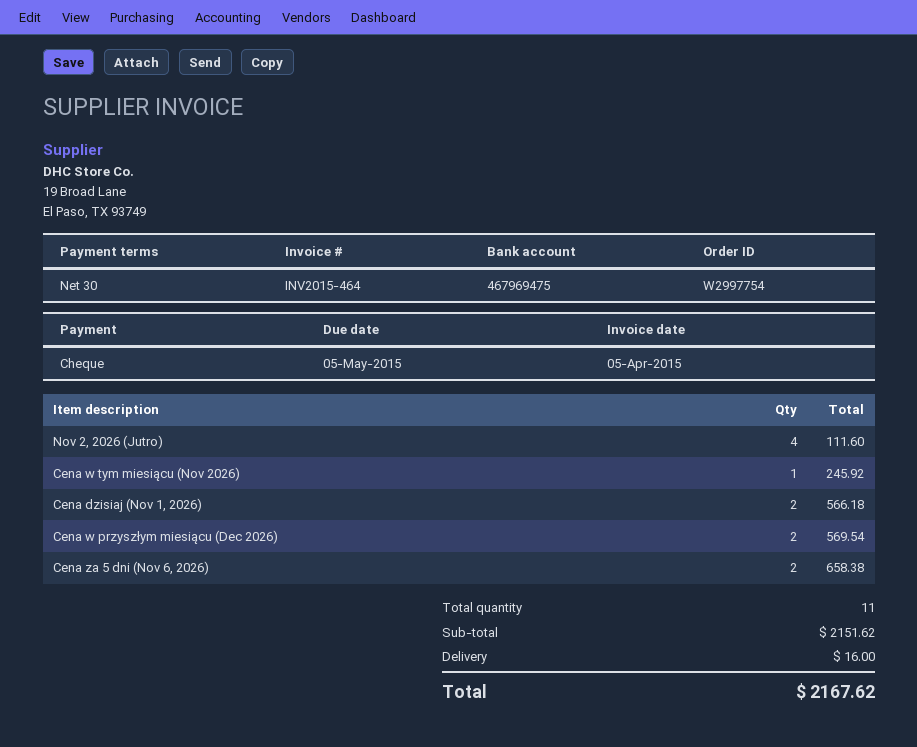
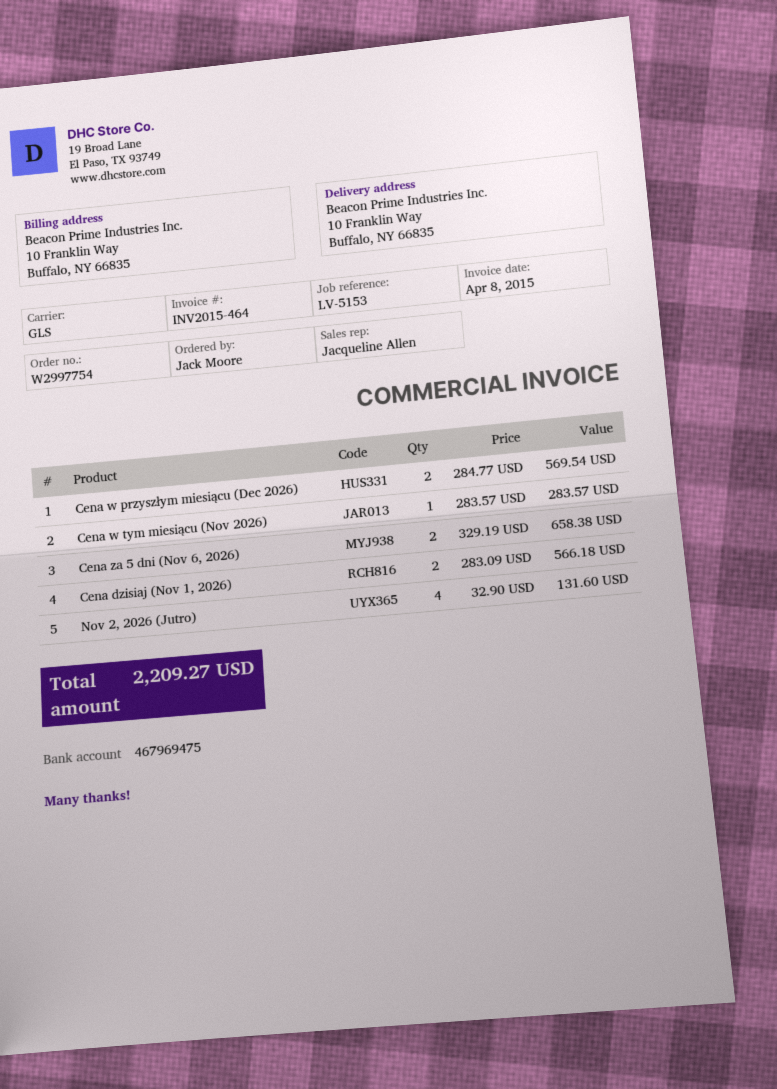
invoice date: 2015-04-05 -> 2015-04-08
Nov 2, 2026 (Jutro): 4 for 111.60 -> 4 for 131.60
Cena w tym miesiącu (Nov 2026): 1 for 245.92 -> 1 for 283.57
shipping: 16.00 -> none
total: 2167.62 -> 2209.27

